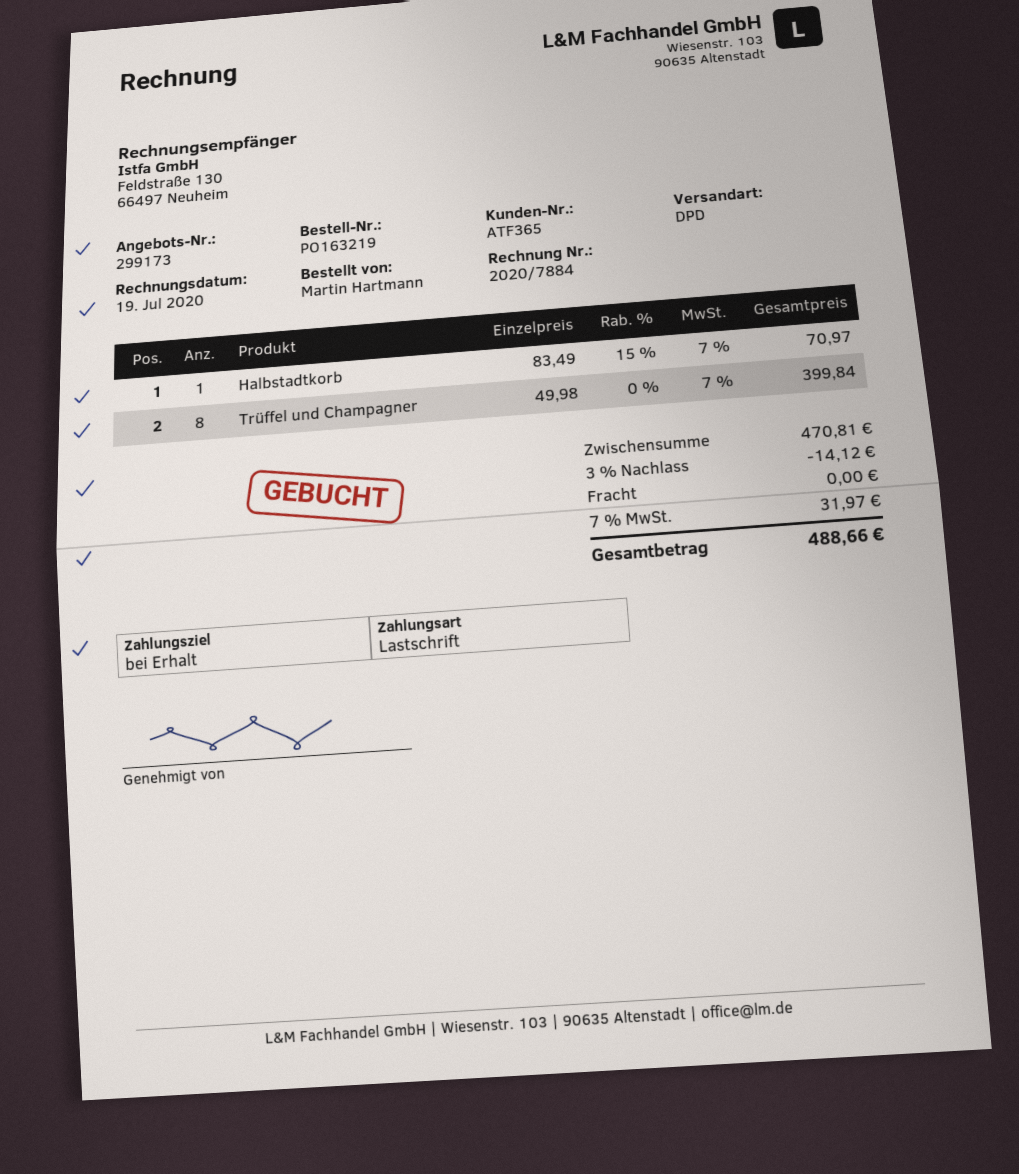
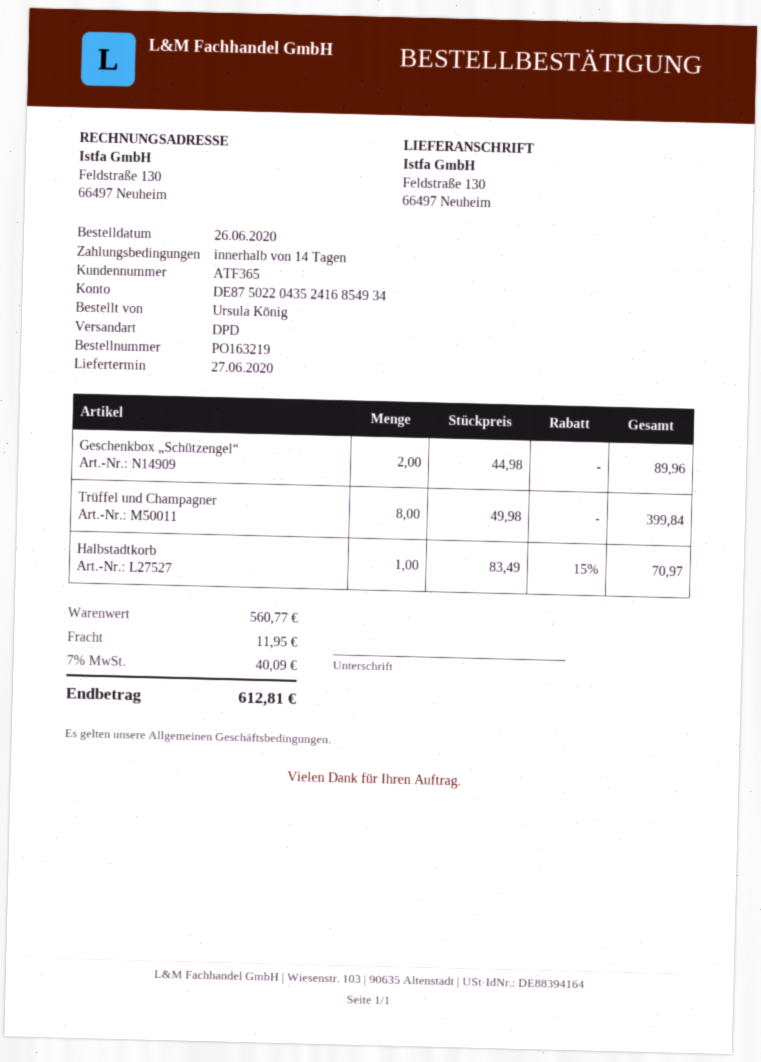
payment terms: on receipt -> 14 days
ordered by: Martin Hartmann -> Ursula König
Geschenkbox „Schützengel“: none -> 2 x 44.98 = 89.96
subtotal: 470.81 -> 560.77
discount: 3% = 14.12 -> none
shipping: 0.00 -> 11.95
tax: 7% = 31.97 -> 7% = 40.09
total: 488.66 -> 612.81

